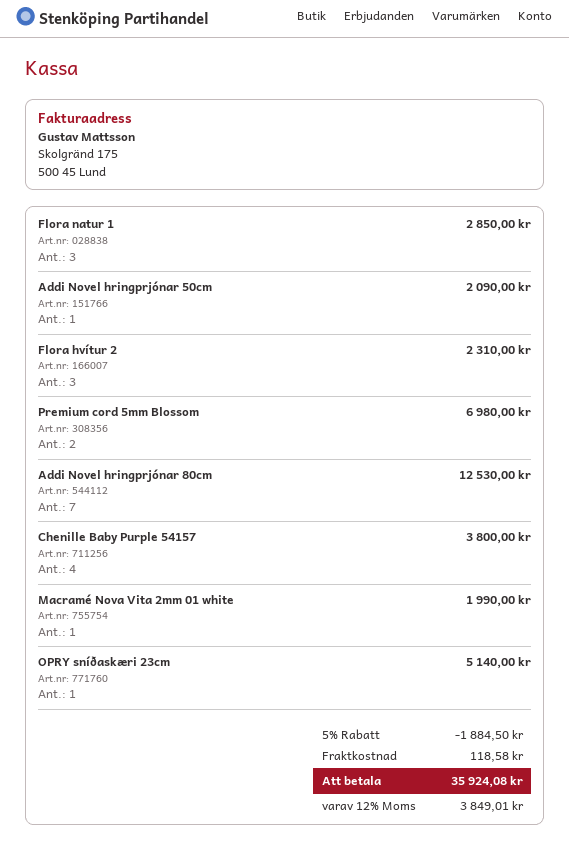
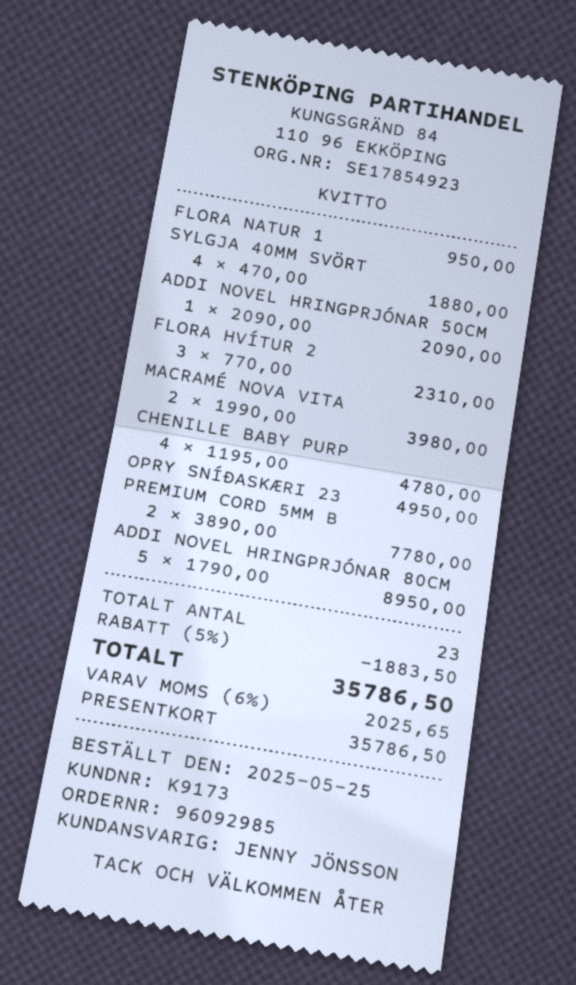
Flora natur 1: 3 for 2850.00 -> 1 for 950.00
Premium cord 5mm Blossom: 2 for 6980.00 -> 2 for 7780.00
Addi Novel hringprjónar 80cm: 7 for 12530.00 -> 5 for 8950.00
Chenille Baby Purple 54157: 4 for 3800.00 -> 4 for 4780.00
Macramé Nova Vita 2mm 01 white: 1 for 1990.00 -> 2 for 3980.00
OPRY sníðaskæri 23cm: 1 for 5140.00 -> 1 for 4950.00
SYLGJA 40MM SVÖRT: none -> 4 for 1880.00
discount: 5% = 1884.50 -> 5% = 1883.50
shipping: 118.58 -> none
tax: 12% = 3849.01 -> 6% = 2025.65
total: 35924.08 -> 35786.50

